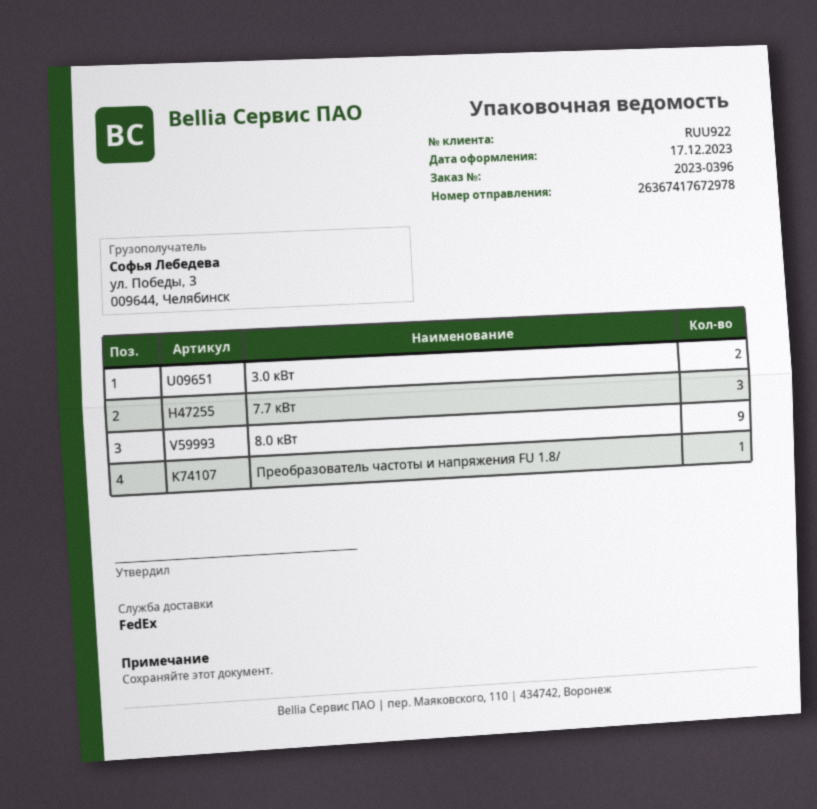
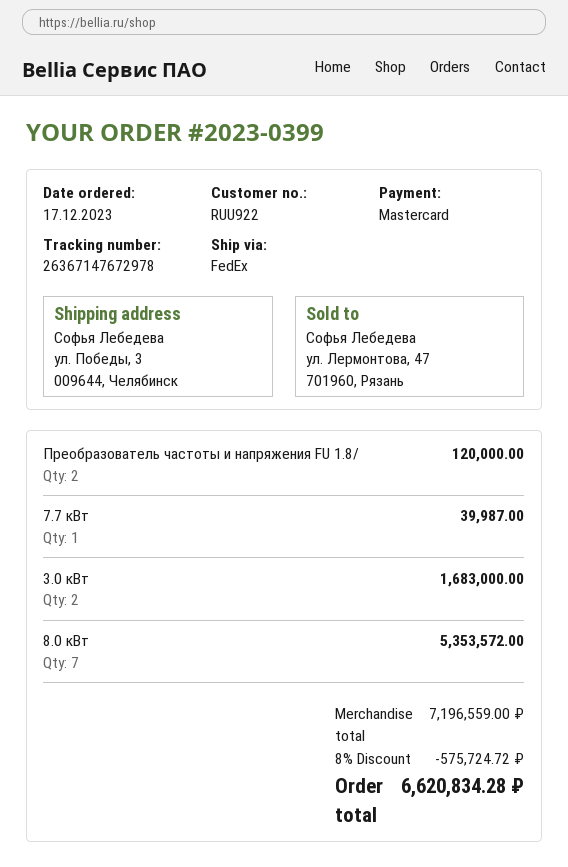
order number: 2023-0396 -> 2023-0399
tracking number: 26367417672978 -> 26367147672978
7.7 кВт: 3 -> 1
8.0 кВт: 9 -> 7
Преобразователь частоты и напряжения FU 1.8/: 1 -> 2

